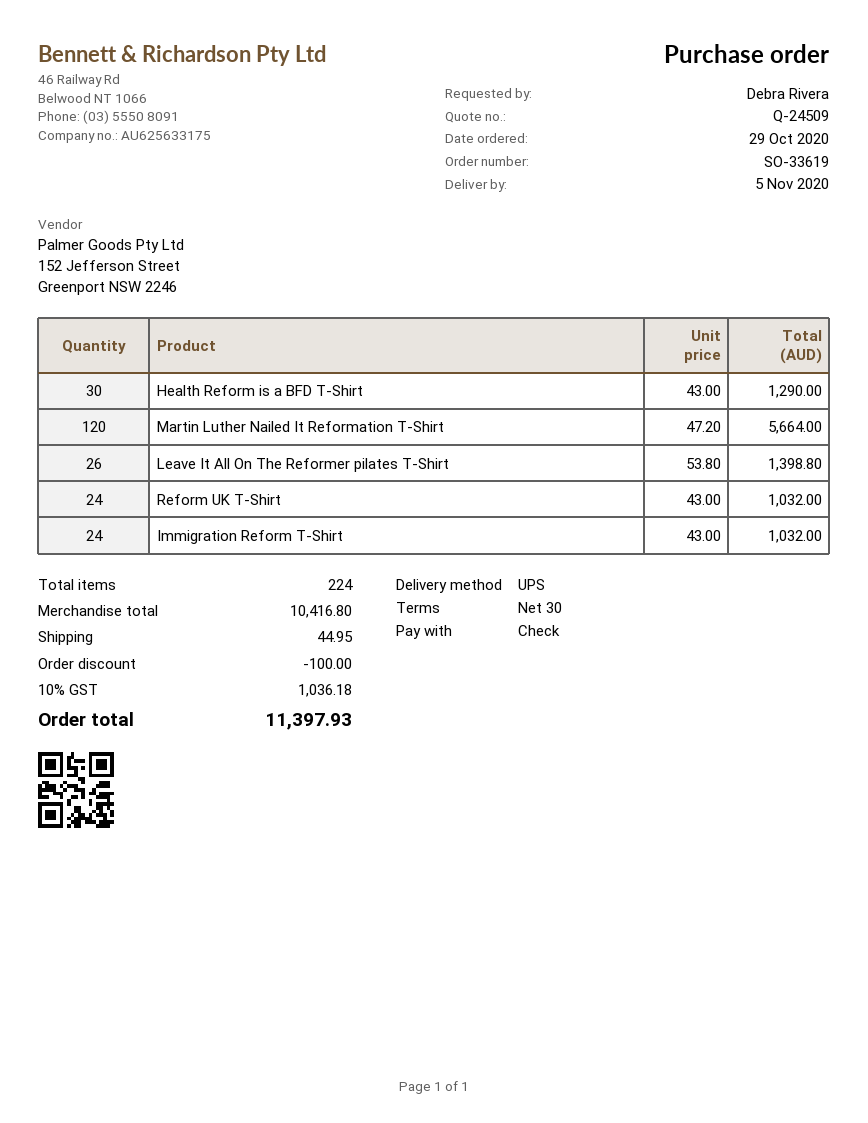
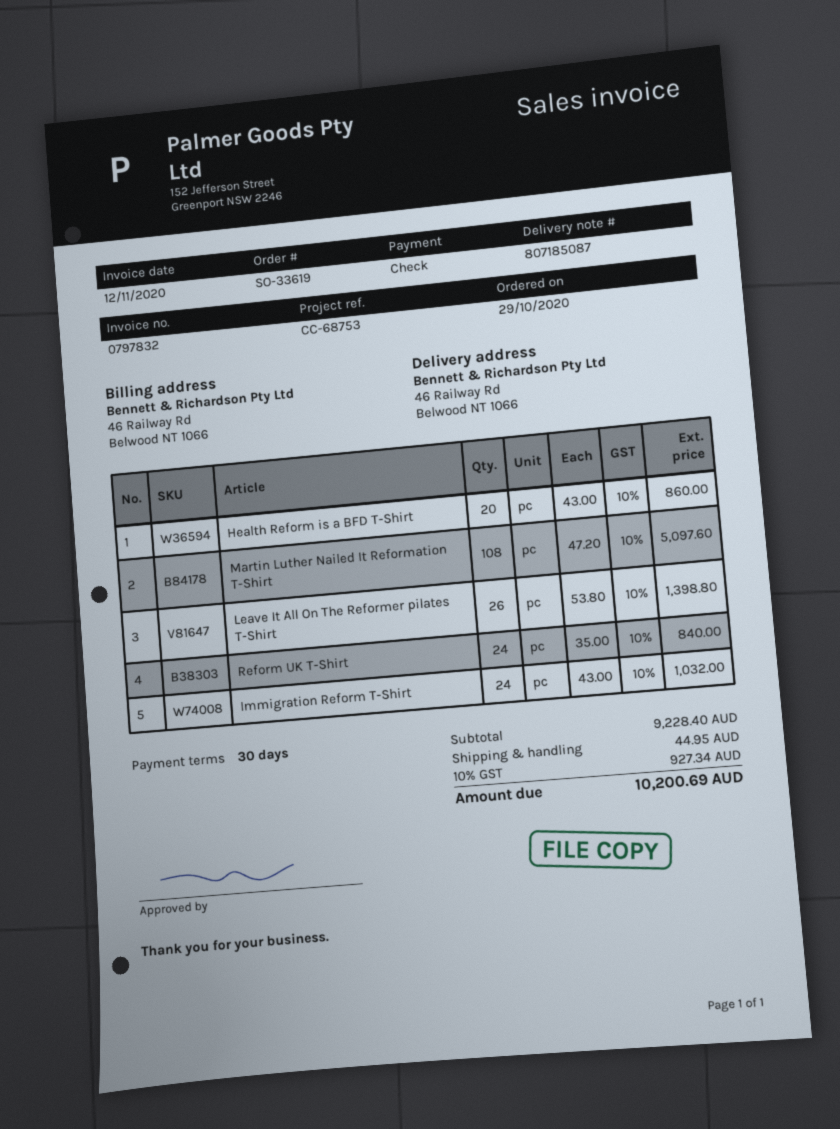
Health Reform is a BFD T-Shirt: 30 x 43.00 = 1290.00 -> 20 x 43.00 = 860.00
Martin Luther Nailed It Reformation T-Shirt: 120 x 47.20 = 5664.00 -> 108 x 47.20 = 5097.60
Reform UK T-Shirt: 24 x 43.00 = 1032.00 -> 24 x 35.00 = 840.00
subtotal: 10416.80 -> 9228.40
discount: 100.00 -> none
tax: 10% = 1036.18 -> 10% = 927.34
total: 11397.93 -> 10200.69

